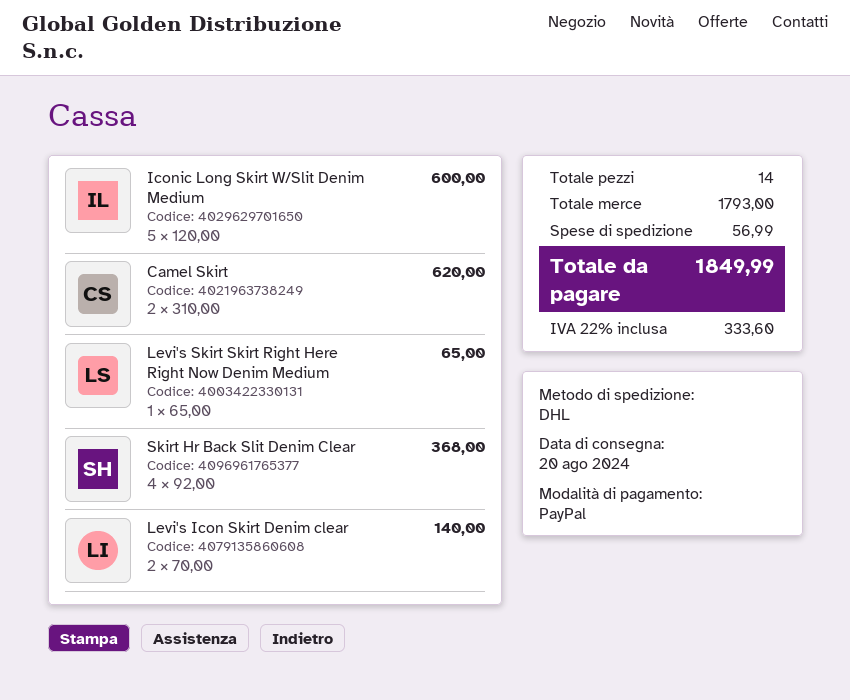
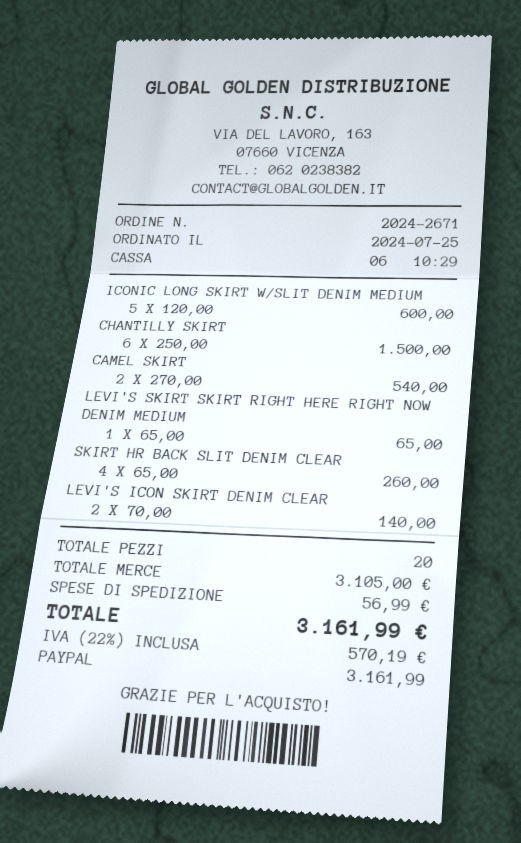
Camel Skirt: 2 x 310.00 = 620.00 -> 2 x 270.00 = 540.00
Skirt Hr Back Slit Denim Clear: 4 x 92.00 = 368.00 -> 4 x 65.00 = 260.00
CHANTILLY SKIRT: none -> 6 x 250.00 = 1500.00
total quantity: 14 -> 20
subtotal: 1793.00 -> 3105.00
tax: 22% = 333.60 -> 22% = 570.19
total: 1849.99 -> 3161.99

